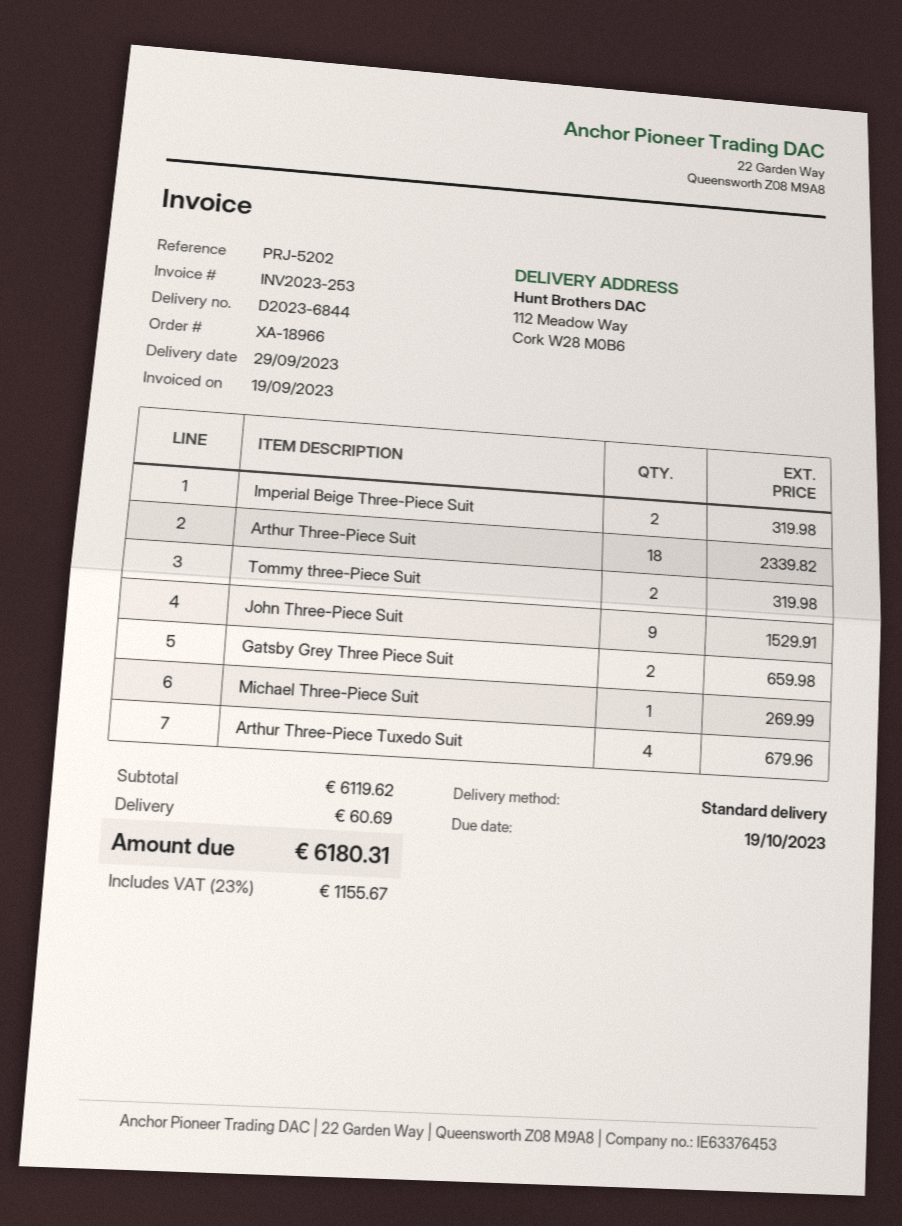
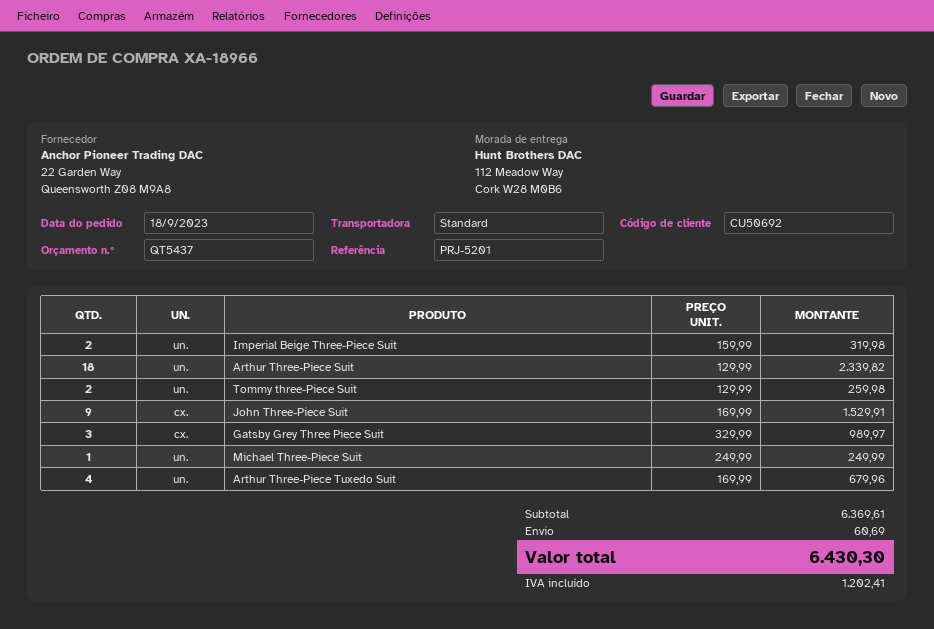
reference: PRJ-5202 -> PRJ-5201
Tommy three-Piece Suit: 2 for 319.98 -> 2 for 259.98
Gatsby Grey Three Piece Suit: 2 for 659.98 -> 3 for 989.97
Michael Three-Piece Suit: 1 for 269.99 -> 1 for 249.99
subtotal: 6119.62 -> 6369.61
tax: 1155.67 -> 1202.41
total: 6180.31 -> 6430.30

